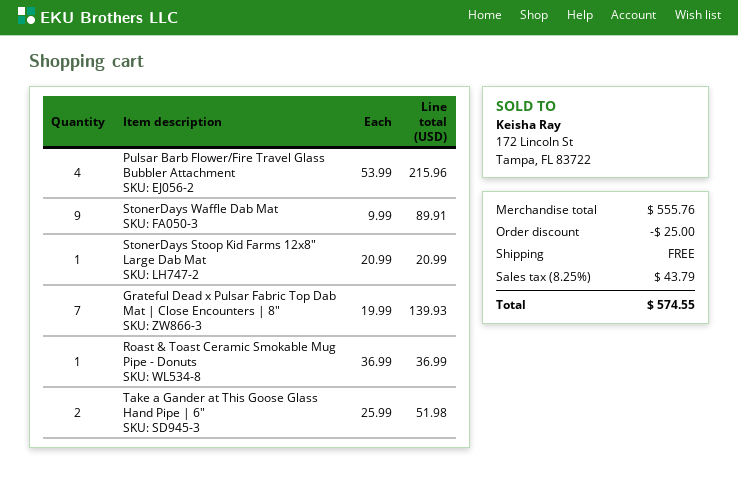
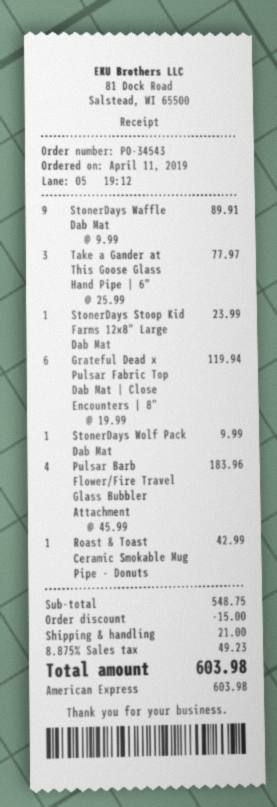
Pulsar Barb Flower/Fire Travel Glass Bubbler Attachment: 4 x 53.99 = 215.96 -> 4 x 45.99 = 183.96
StonerDays Stoop Kid Farms 12x8" Large Dab Mat: 1 x 20.99 = 20.99 -> 1 x 23.99 = 23.99
Grateful Dead x Pulsar Fabric Top Dab Mat | Close Encounters | 8": 7 x 19.99 = 139.93 -> 6 x 19.99 = 119.94
Roast & Toast Ceramic Smokable Mug Pipe - Donuts: 1 x 36.99 = 36.99 -> 1 x 42.99 = 42.99
Take a Gander at This Goose Glass Hand Pipe | 6": 2 x 25.99 = 51.98 -> 3 x 25.99 = 77.97
StonerDays Wolf Pack Dab Mat: none -> 1 x 9.99 = 9.99
subtotal: 555.76 -> 548.75
discount: 25.00 -> 15.00
shipping: 0.00 -> 21.00
tax: 8.25% = 43.79 -> 8.875% = 49.23
total: 574.55 -> 603.98

